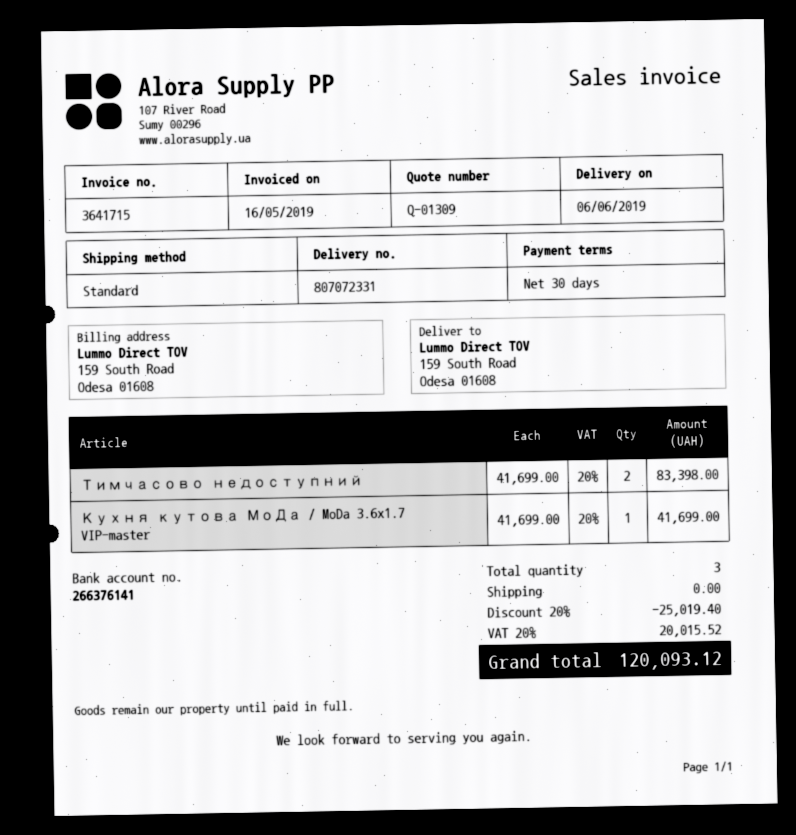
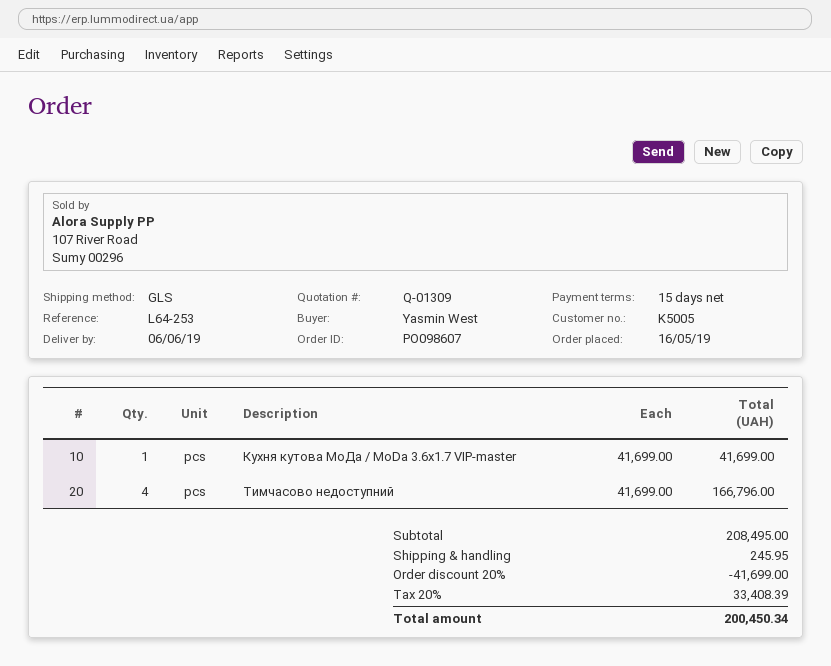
payment terms: 30 days -> 15 days
shipping method: standard -> GLS
Тимчасово недоступний: 2 x 41699.00 = 83398.00 -> 4 x 41699.00 = 166796.00
discount: 20% = 25019.40 -> 20% = 41699.00
shipping: 0.00 -> 245.95
tax: 20% = 20015.52 -> 20% = 33408.39
total: 120093.12 -> 200450.34

